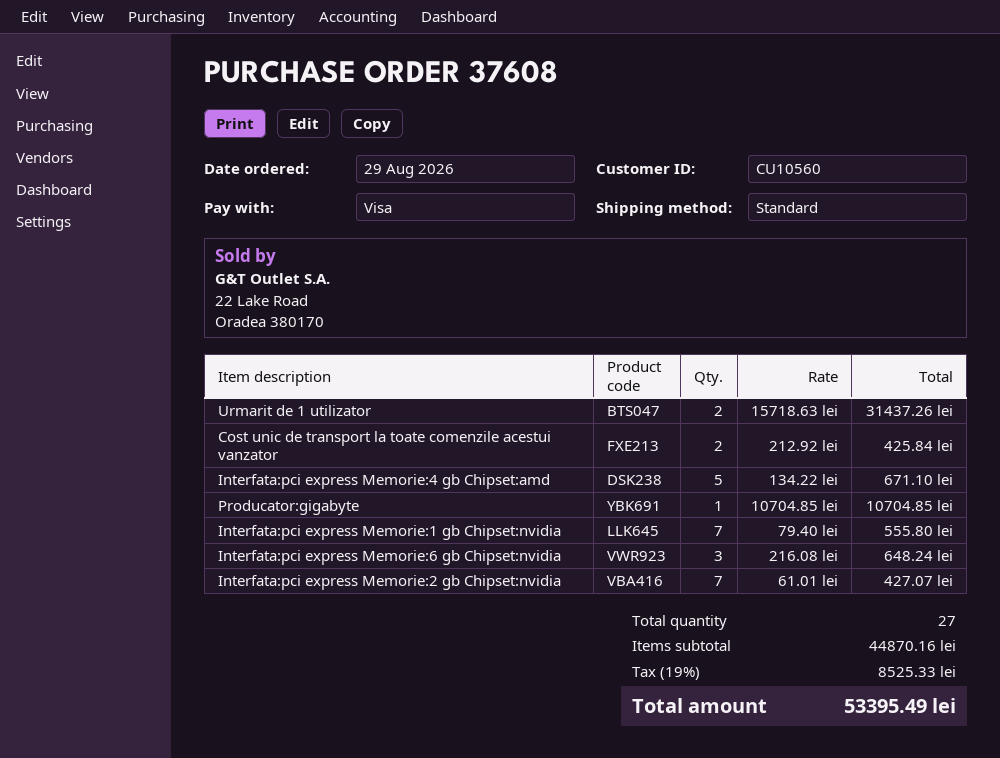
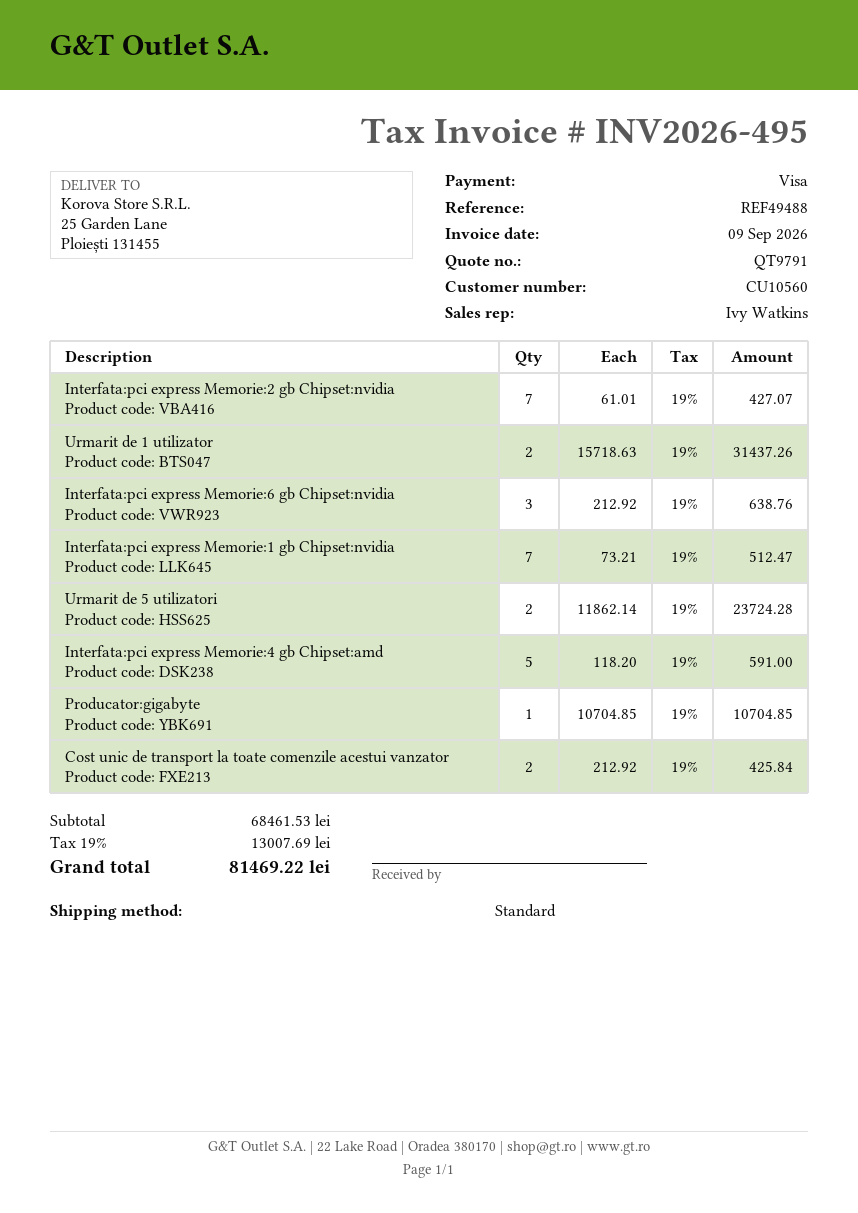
Interfata:pci express Memorie:4 gb Chipset:amd: 5 x 134.22 = 671.10 -> 5 x 118.20 = 591.00
Interfata:pci express Memorie:1 gb Chipset:nvidia: 7 x 79.40 = 555.80 -> 7 x 73.21 = 512.47
Interfata:pci express Memorie:6 gb Chipset:nvidia: 3 x 216.08 = 648.24 -> 3 x 212.92 = 638.76
Urmarit de 5 utilizatori: none -> 2 x 11862.14 = 23724.28
subtotal: 44870.16 -> 68461.53
tax: 19% = 8525.33 -> 19% = 13007.69
total: 53395.49 -> 81469.22

